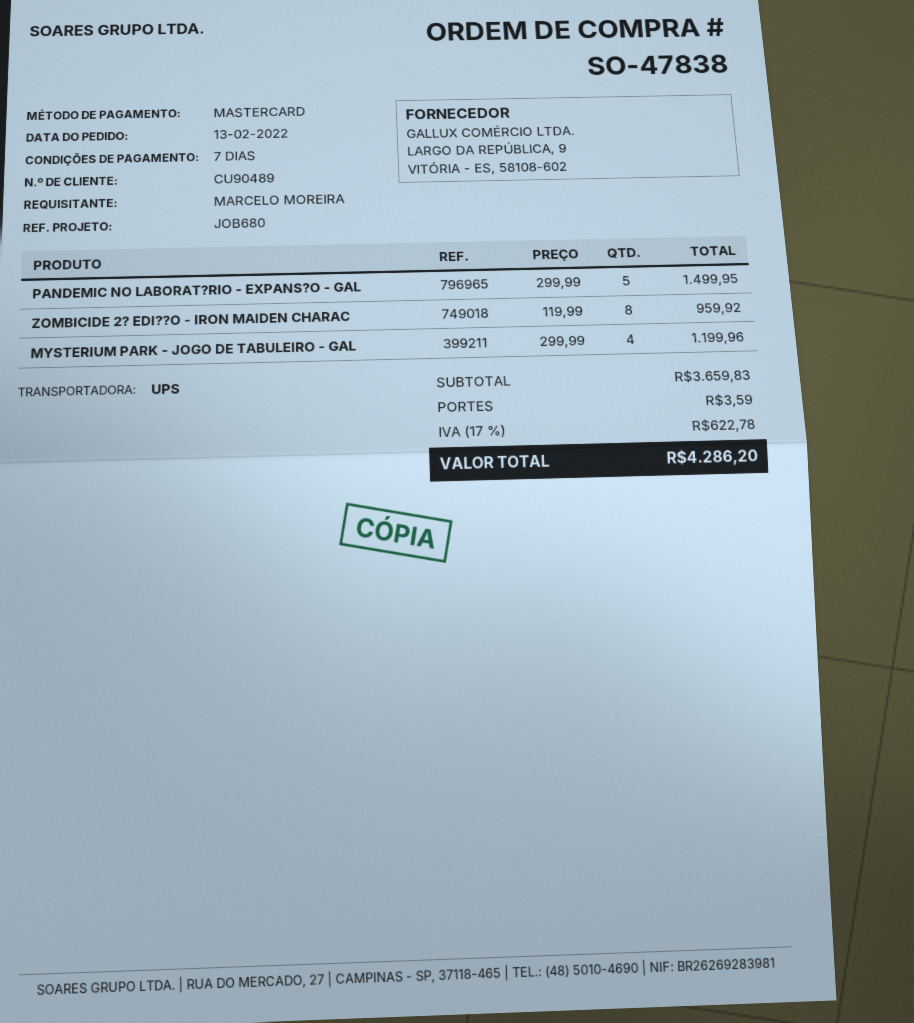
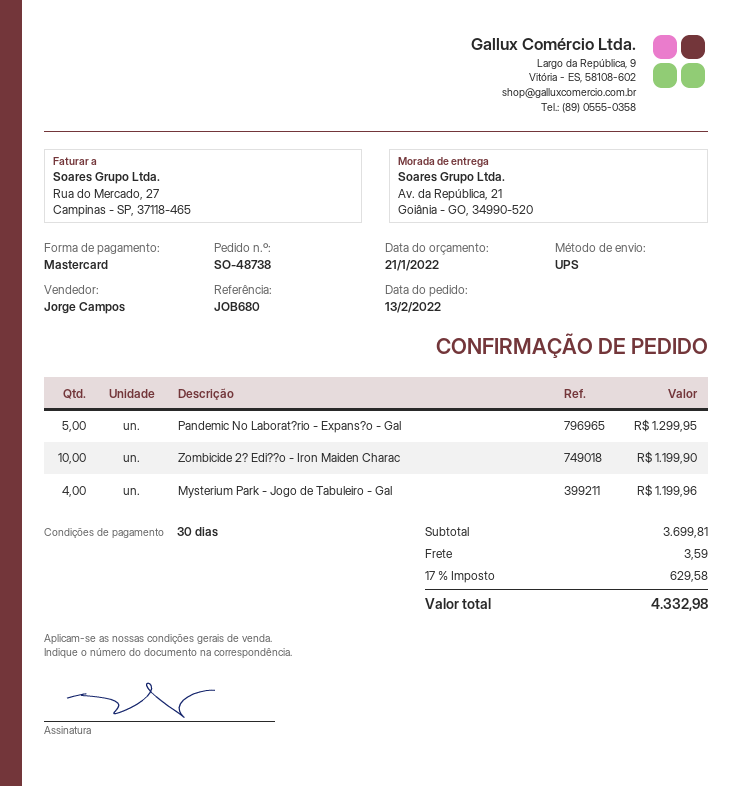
order number: SO-47838 -> SO-48738
payment terms: 7 days -> 30 days
PANDEMIC NO LABORAT?RIO - EXPANS?O - GAL: 5 for 1499.95 -> 5 for 1299.95
ZOMBICIDE 2? EDI??O - IRON MAIDEN CHARAC: 8 for 959.92 -> 10 for 1199.90
subtotal: 3659.83 -> 3699.81
tax: 17% = 622.78 -> 17% = 629.58
total: 4286.20 -> 4332.98

